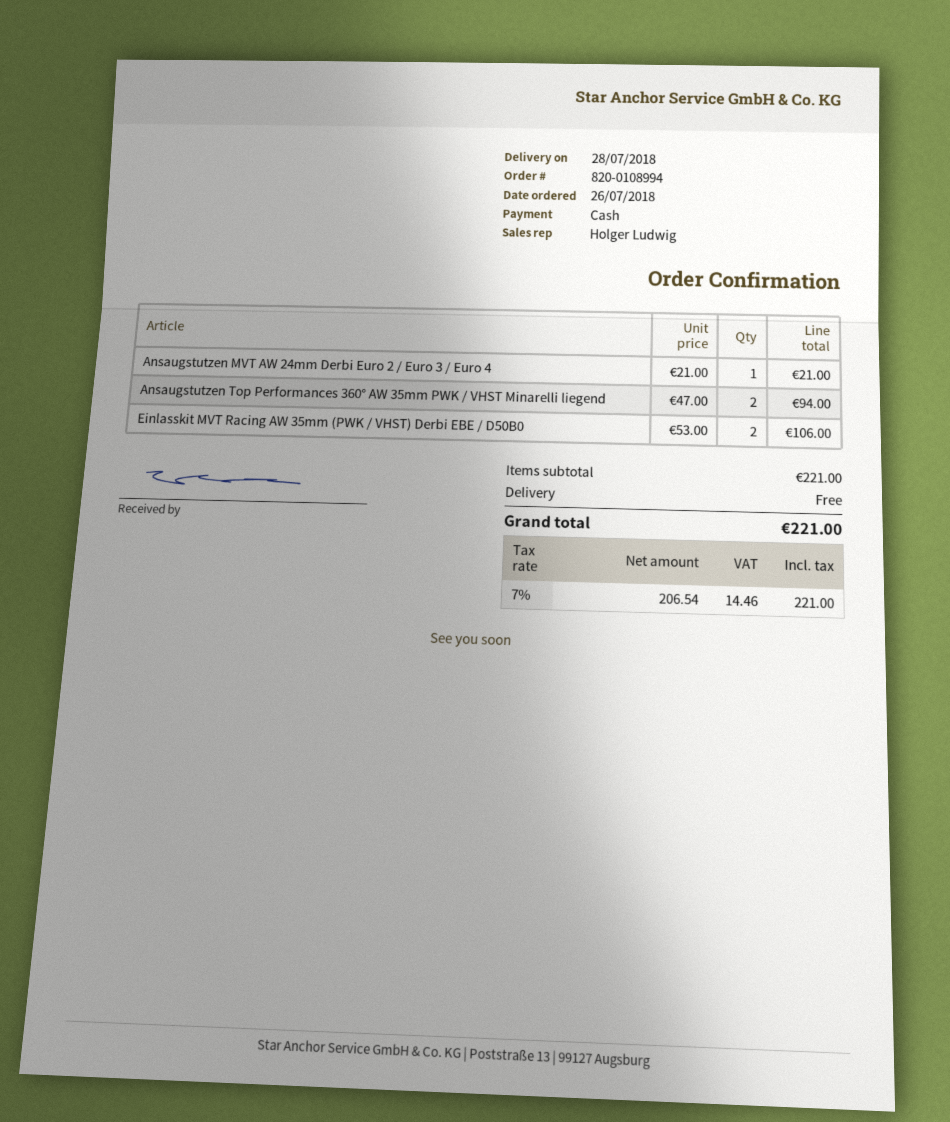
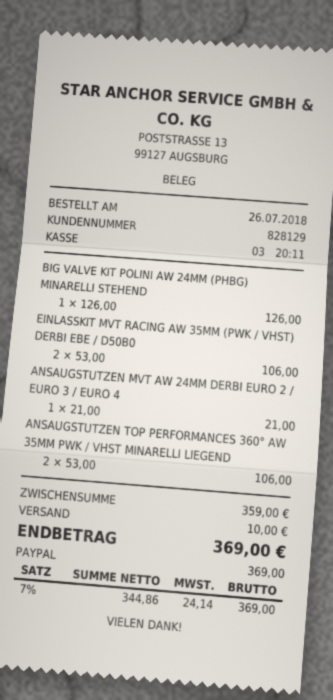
payment method: cash -> PayPal
Ansaugstutzen Top Performances 360° AW 35mm PWK / VHST Minarelli liegend: 2 x 47.00 = 94.00 -> 2 x 53.00 = 106.00
BIG VALVE KIT POLINI AW 24MM (PHBG) MINARELLI STEHEND: none -> 1 x 126.00 = 126.00
subtotal: 221.00 -> 359.00
shipping: 0.00 -> 10.00
net: 206.54 -> 344.86
tax: 7% = 14.46 -> 7% = 24.14
total: 221.00 -> 369.00

